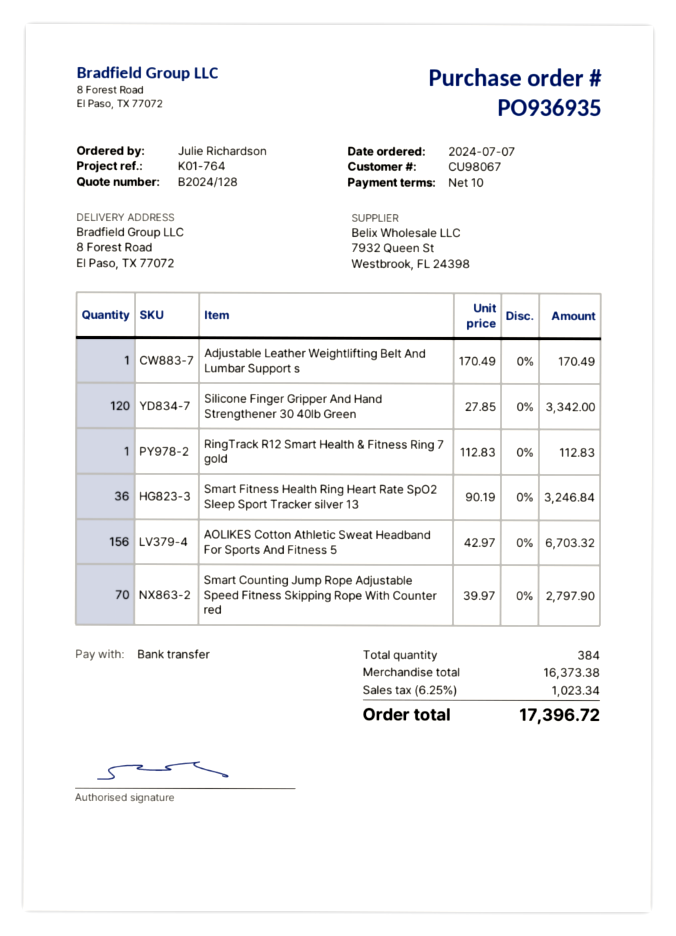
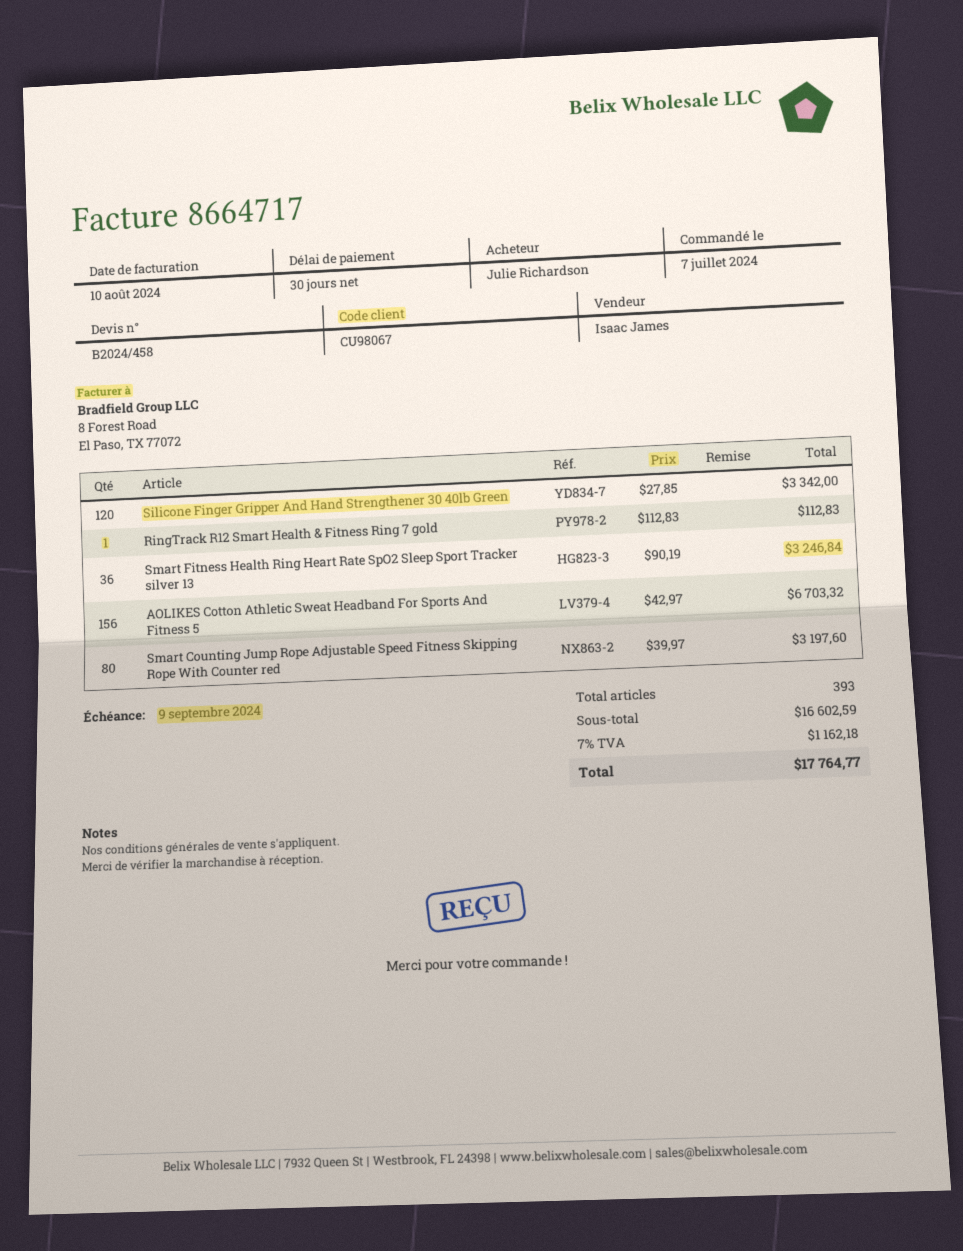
quote number: B2024/128 -> B2024/458
payment terms: 10 days -> 30 days
Adjustable Leather Weightlifting Belt And Lumbar Support s: 1 x 170.49 = 170.49 -> none
Smart Counting Jump Rope Adjustable Speed Fitness Skipping Rope With Counter red: 70 x 39.97 = 2797.90 -> 80 x 39.97 = 3197.60
total quantity: 384 -> 393
subtotal: 16373.38 -> 16602.59
tax: 6.25% = 1023.34 -> 7% = 1162.18
total: 17396.72 -> 17764.77

